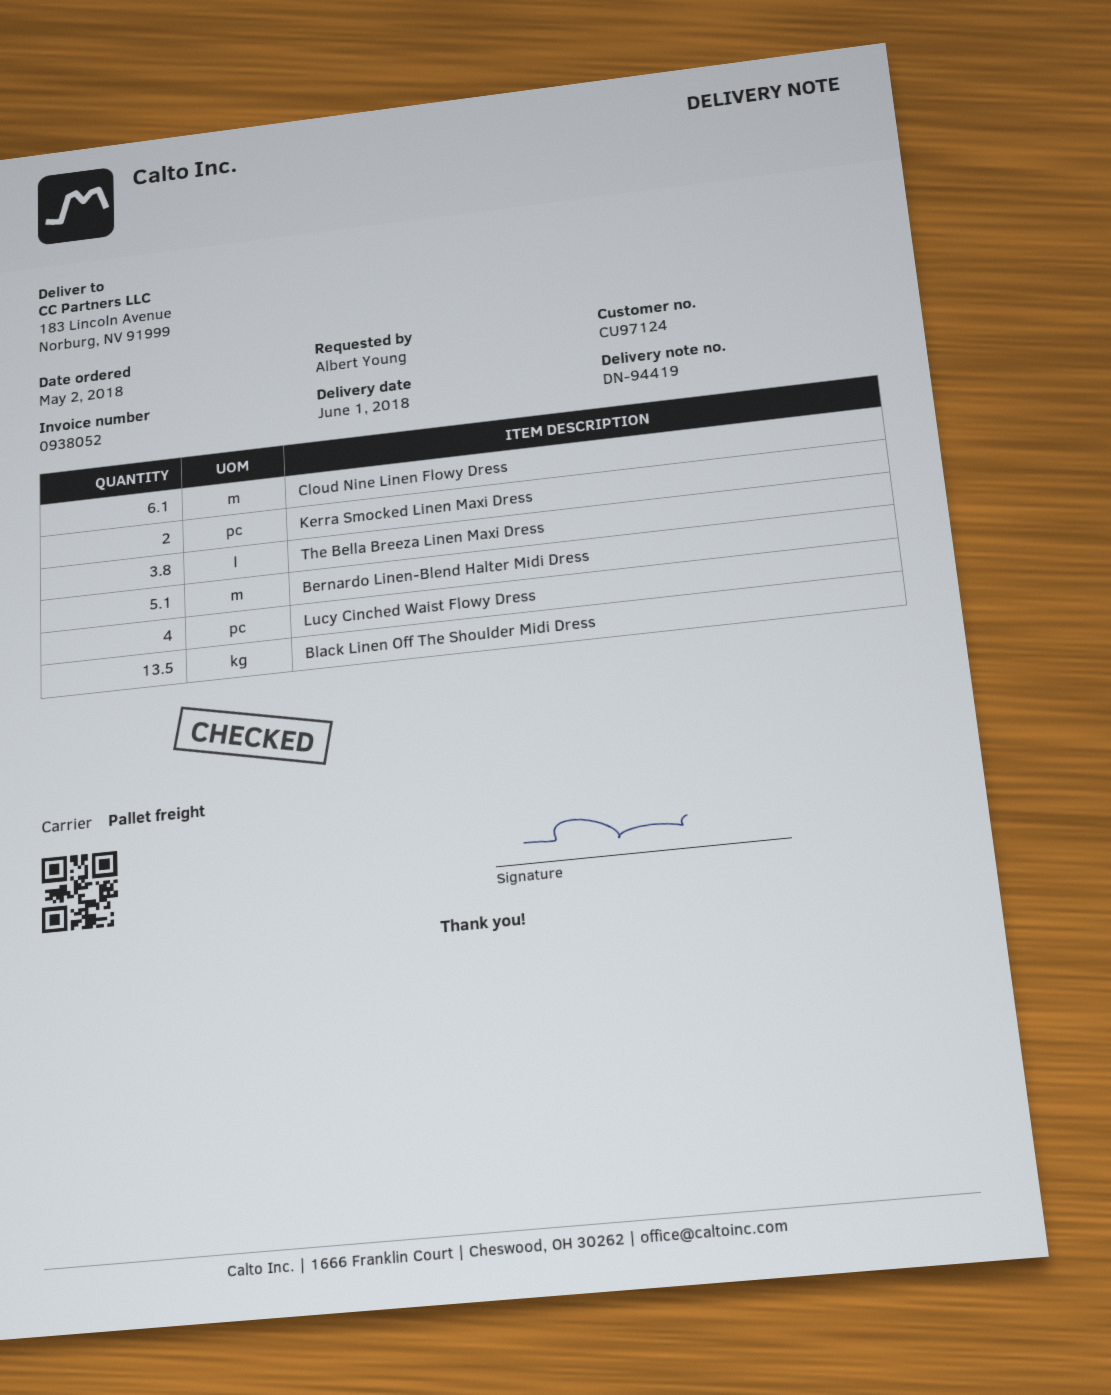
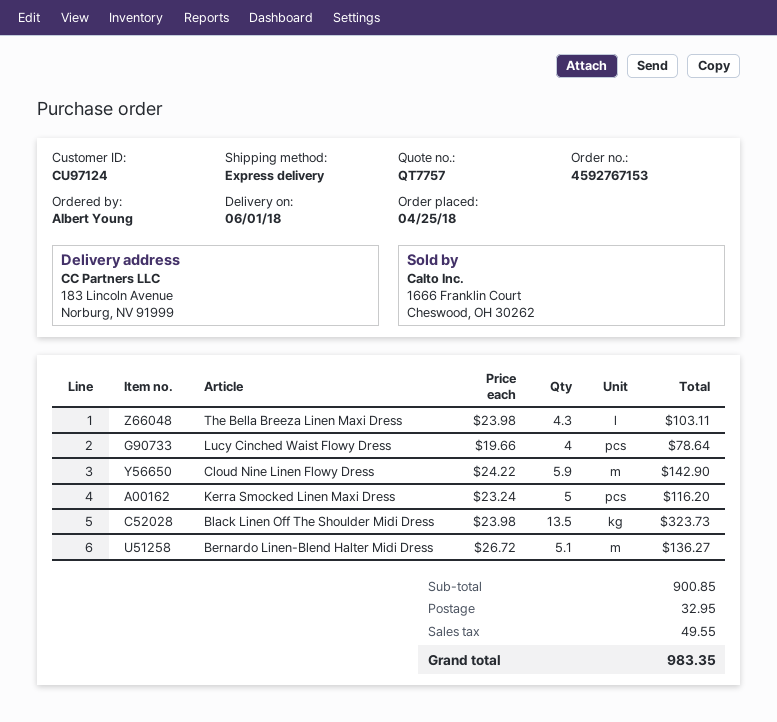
order date: 2018-05-02 -> 2018-04-25
shipping method: pallet freight -> express
Cloud Nine Linen Flowy Dress: 6.1 -> 5.9
Kerra Smocked Linen Maxi Dress: 2 -> 5
The Bella Breeza Linen Maxi Dress: 3.8 -> 4.3

